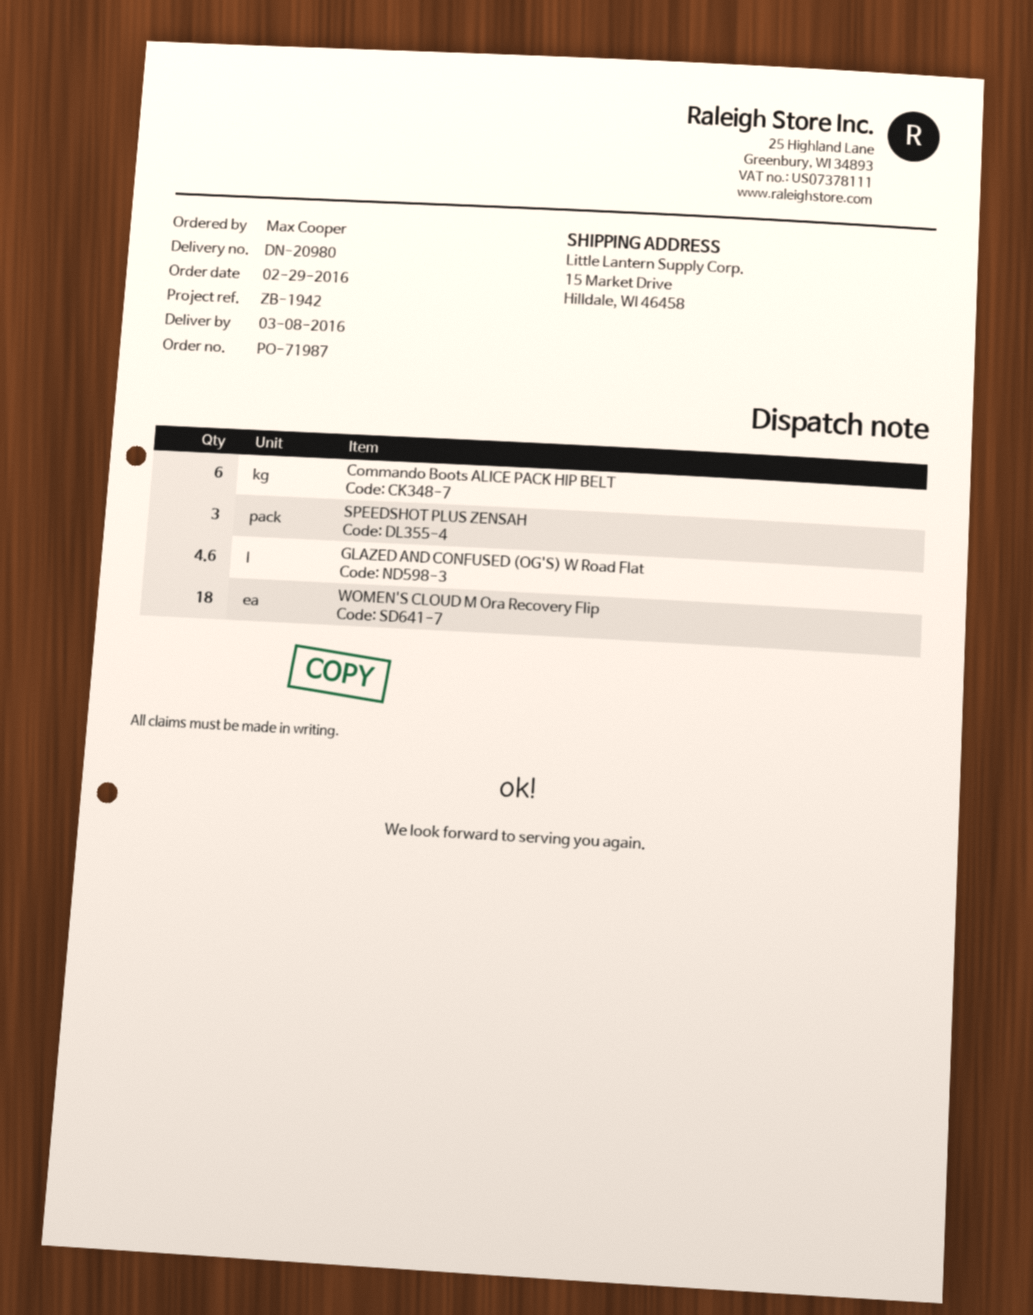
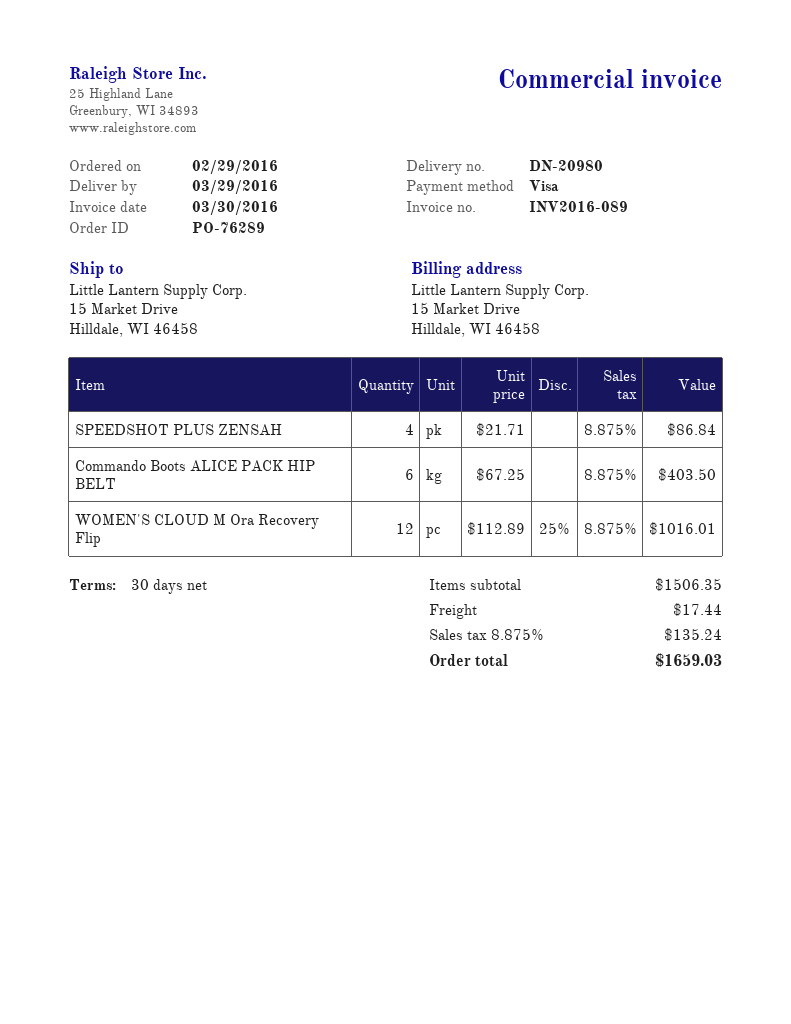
order number: PO-71987 -> PO-76289
delivery date: 2016-03-08 -> 2016-03-29
SPEEDSHOT PLUS ZENSAH: 3 -> 4
GLAZED AND CONFUSED (OG'S) W Road Flat: 4.6 -> none
WOMEN'S CLOUD M Ora Recovery Flip: 18 -> 12

